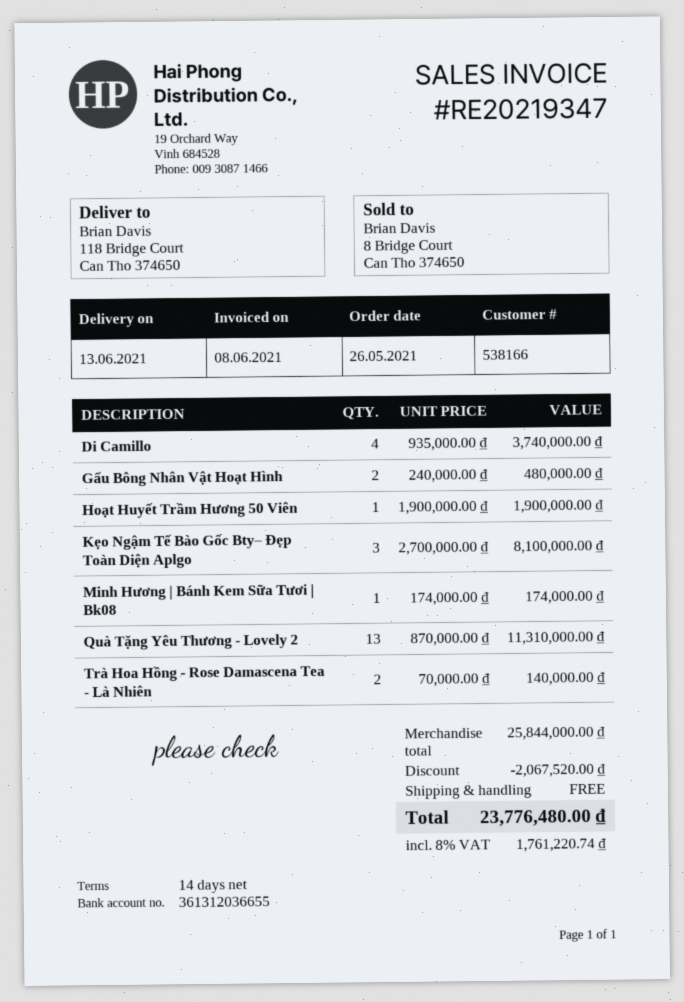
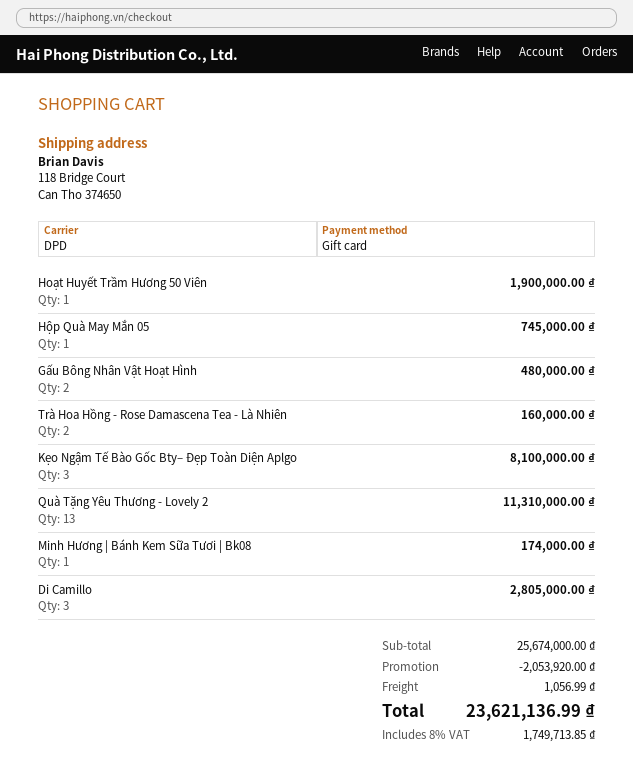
Di Camillo: 4 for 3740000.00 -> 3 for 2805000.00
Trà Hoa Hồng - Rose Damascena Tea - Là Nhiên: 2 for 140000.00 -> 2 for 160000.00
Hộp Quà May Mắn 05: none -> 1 for 745000.00
subtotal: 25844000.00 -> 25674000.00
discount: 2067520.00 -> 2053920.00
shipping: 0.00 -> 1056.99
tax: 8% = 1761220.74 -> 8% = 1749713.85
total: 23776480.00 -> 23621136.99

